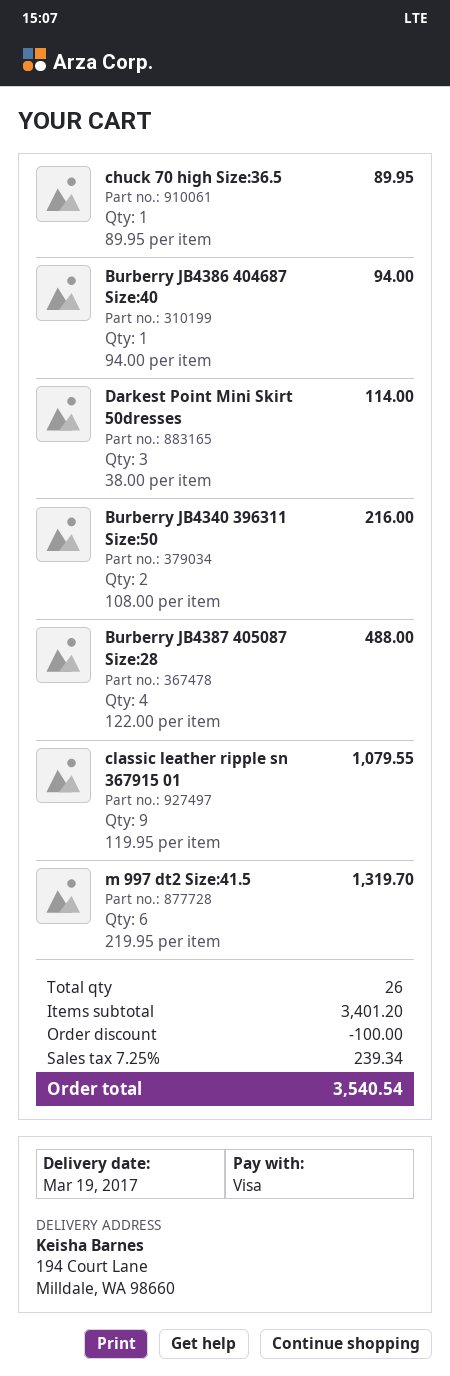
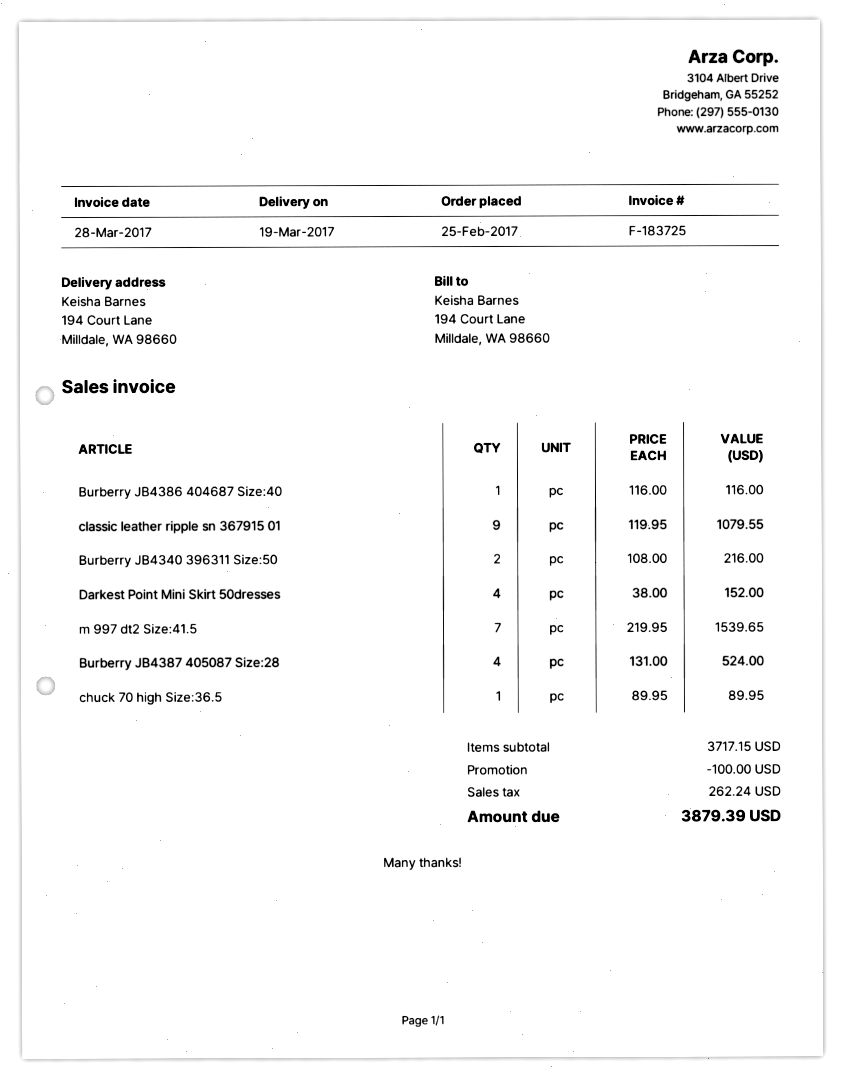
Burberry JB4386 404687 Size:40: 1 x 94.00 = 94.00 -> 1 x 116.00 = 116.00
Darkest Point Mini Skirt 50dresses: 3 x 38.00 = 114.00 -> 4 x 38.00 = 152.00
Burberry JB4387 405087 Size:28: 4 x 122.00 = 488.00 -> 4 x 131.00 = 524.00
m 997 dt2 Size:41.5: 6 x 219.95 = 1319.70 -> 7 x 219.95 = 1539.65
subtotal: 3401.20 -> 3717.15
tax: 239.34 -> 262.24
total: 3540.54 -> 3879.39

